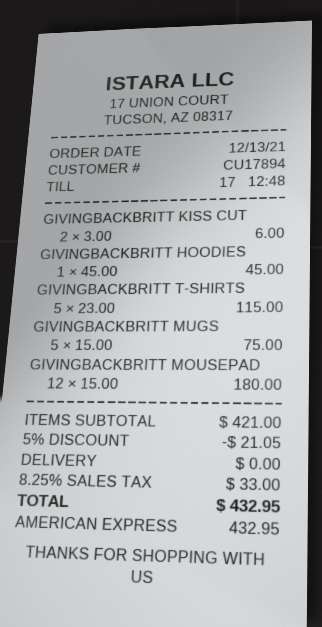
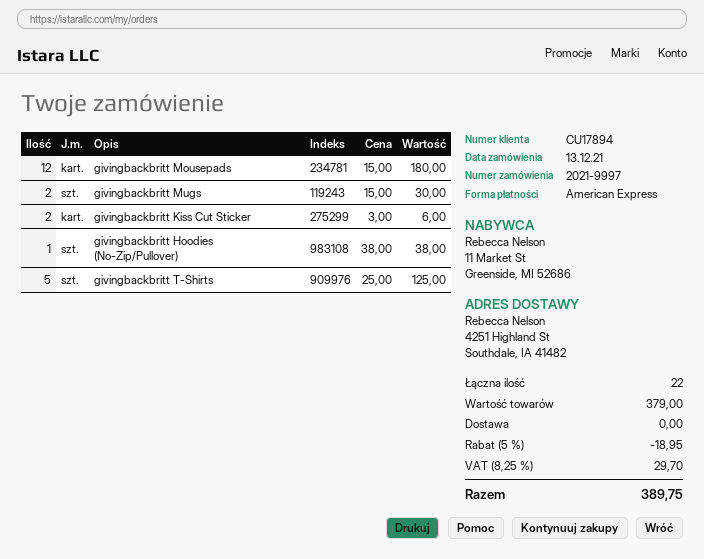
GIVINGBACKBRITT HOODIES: 1 x 45.00 = 45.00 -> 1 x 38.00 = 38.00
GIVINGBACKBRITT T-SHIRTS: 5 x 23.00 = 115.00 -> 5 x 25.00 = 125.00
GIVINGBACKBRITT MUGS: 5 x 15.00 = 75.00 -> 2 x 15.00 = 30.00
subtotal: 421.00 -> 379.00
discount: 5% = 21.05 -> 5% = 18.95
tax: 8.25% = 33.00 -> 8.25% = 29.70
total: 432.95 -> 389.75

